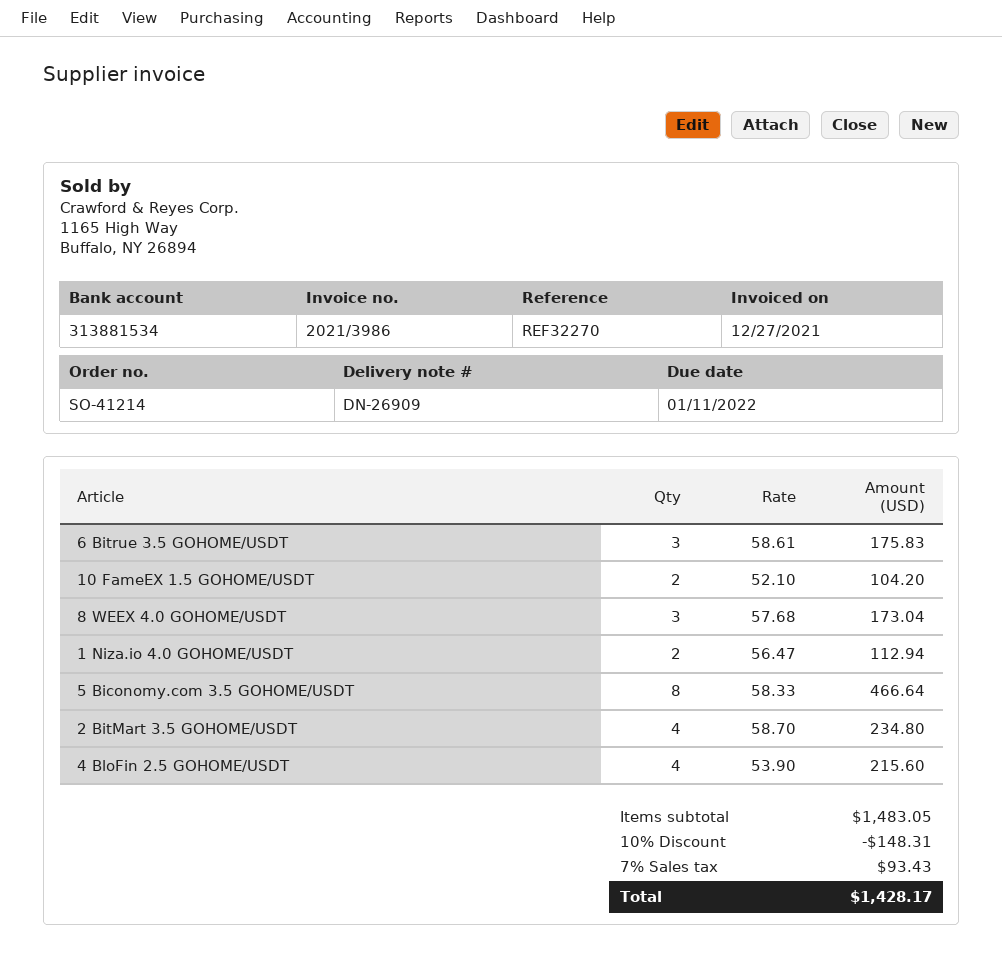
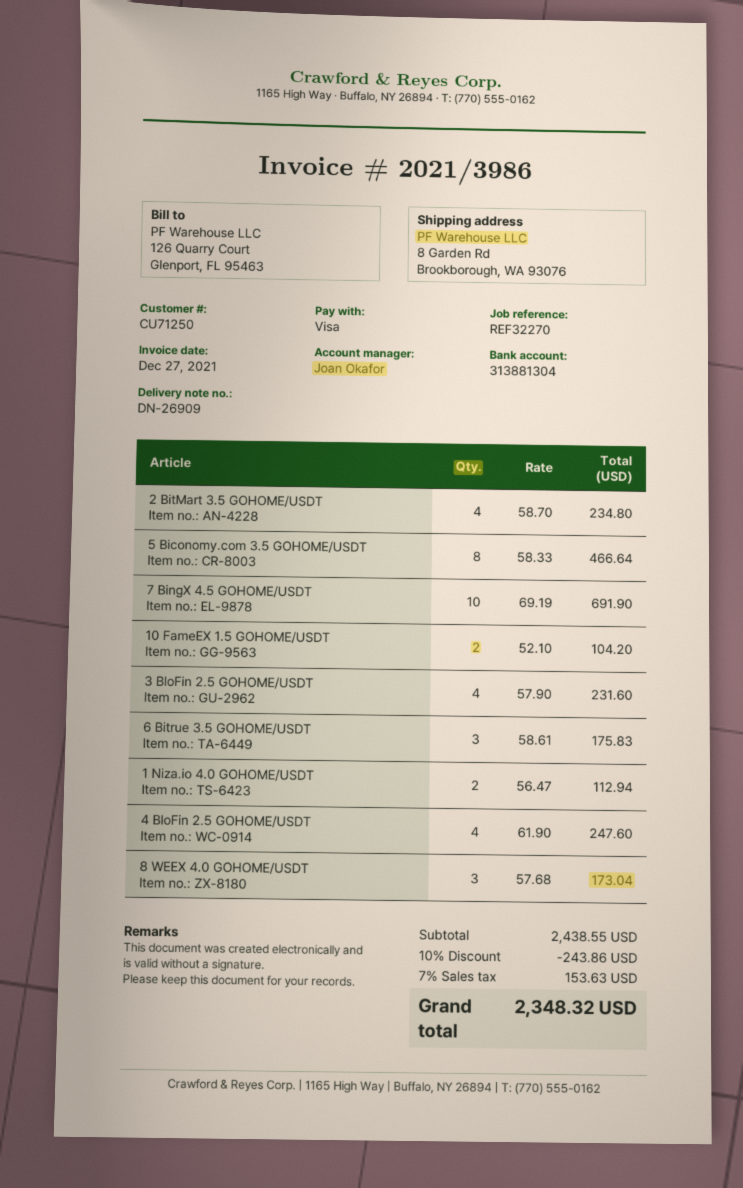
bank account: 313881534 -> 313881304
4 BloFin 2.5 GOHOME/USDT: 4 x 53.90 = 215.60 -> 4 x 61.90 = 247.60
7 BingX 4.5 GOHOME/USDT: none -> 10 x 69.19 = 691.90
3 BloFin 2.5 GOHOME/USDT: none -> 4 x 57.90 = 231.60
subtotal: 1483.05 -> 2438.55
discount: 10% = 148.31 -> 10% = 243.86
tax: 7% = 93.43 -> 7% = 153.63
total: 1428.17 -> 2348.32

